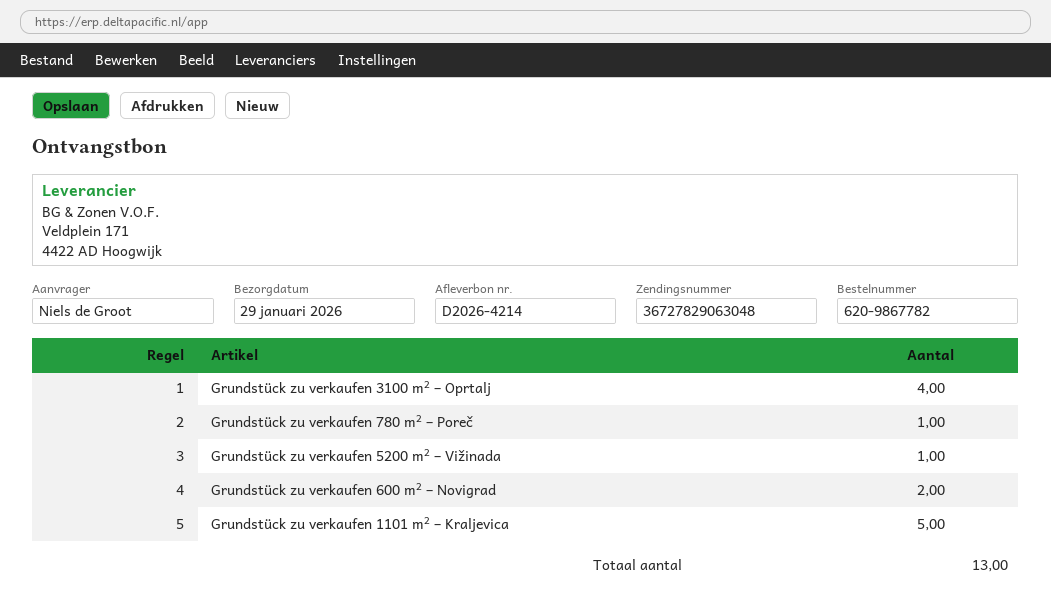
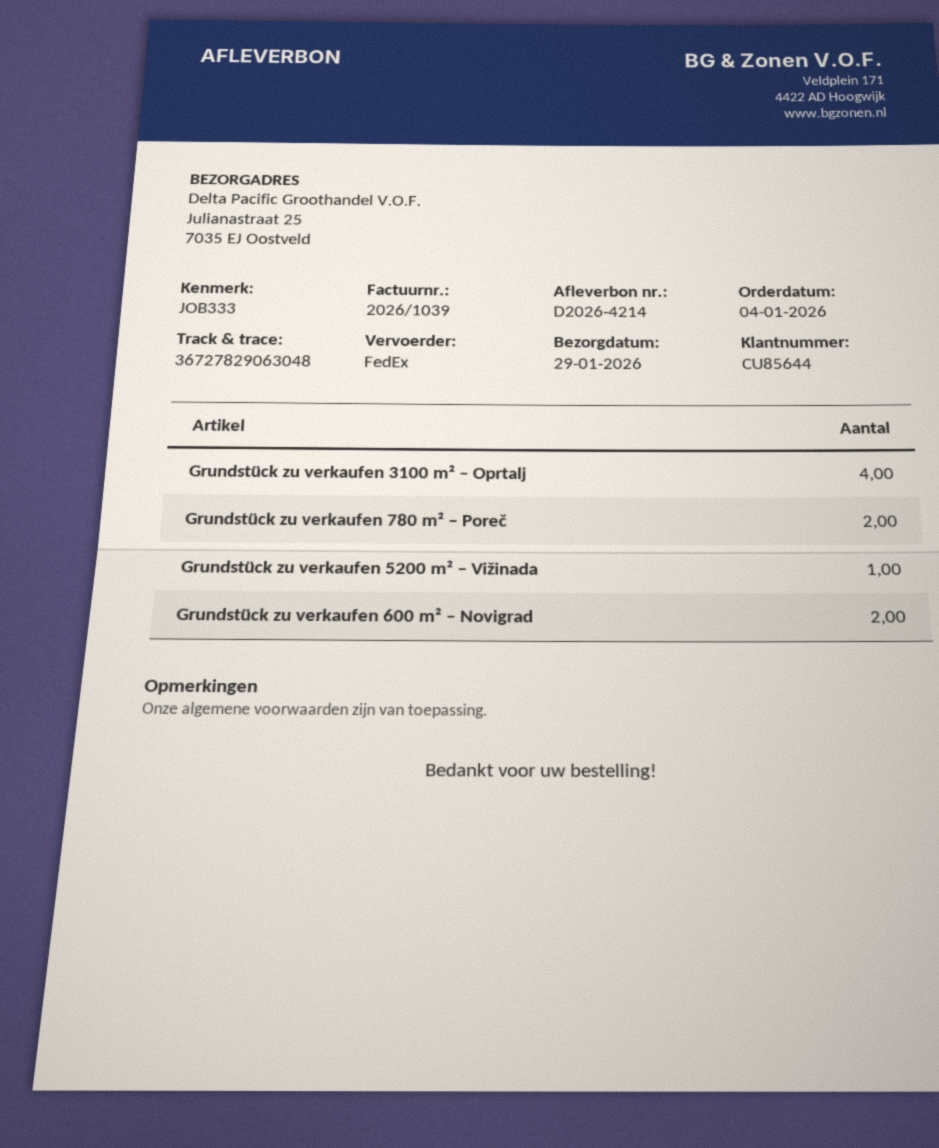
Grundstück zu verkaufen 780 m² – Poreč: 1 -> 2
Grundstück zu verkaufen 1101 m² – Kraljevica: 5 -> none

